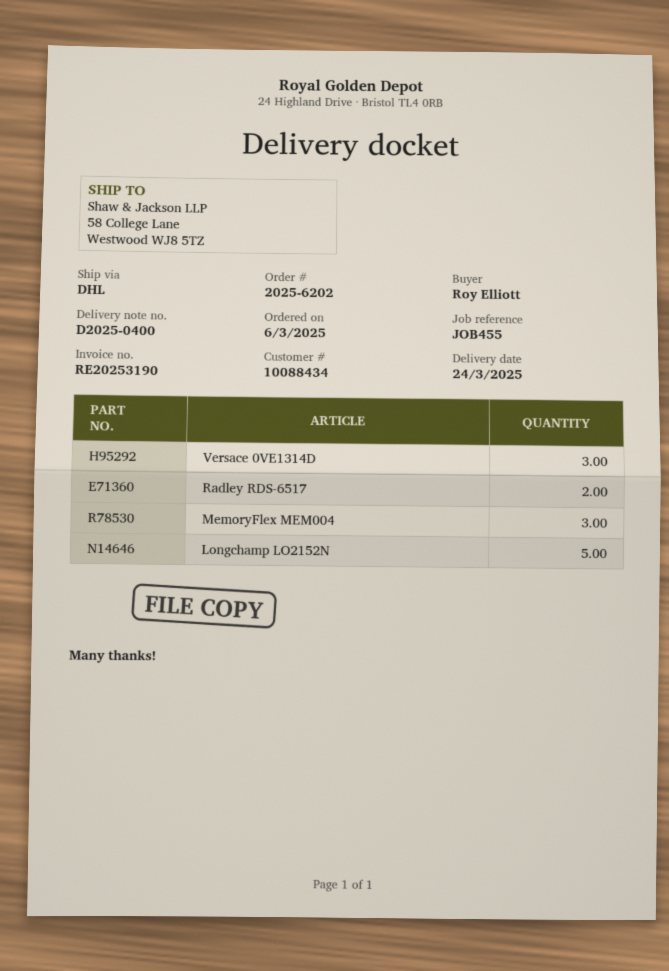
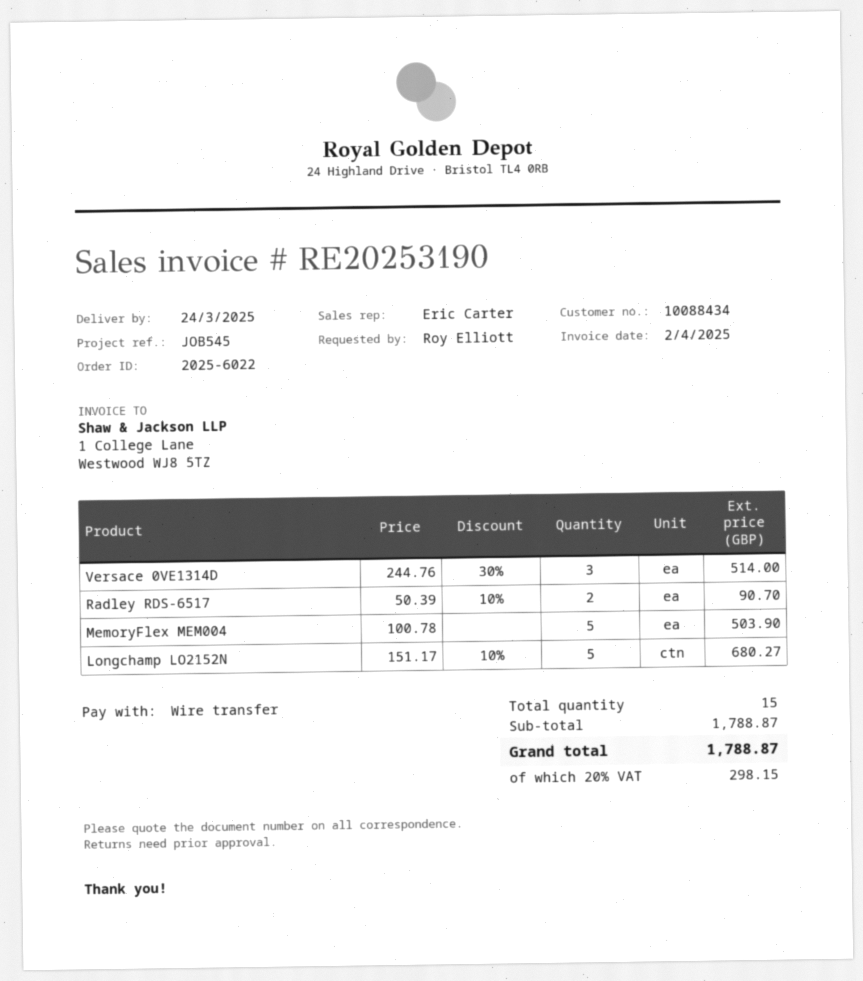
order number: 2025-6202 -> 2025-6022
reference: JOB455 -> JOB545
MemoryFlex MEM004: 3 -> 5

